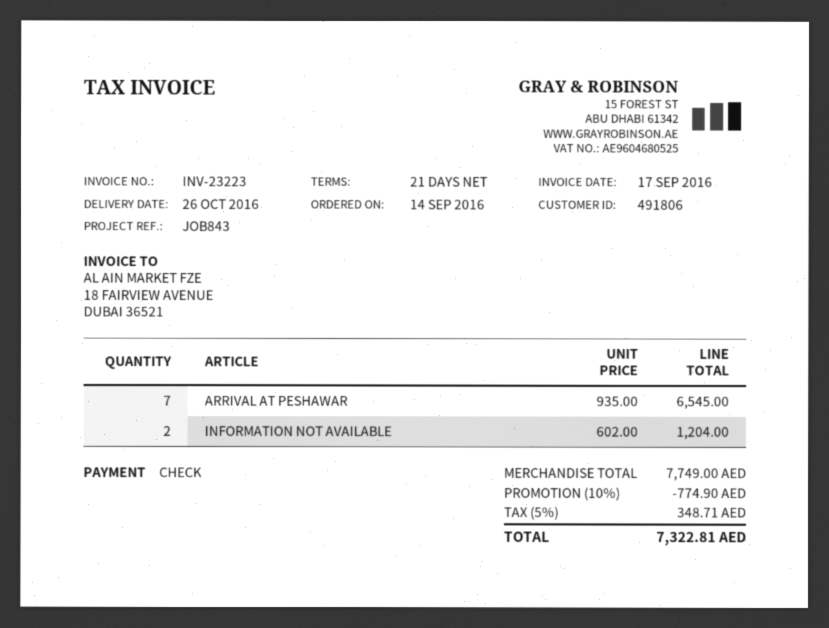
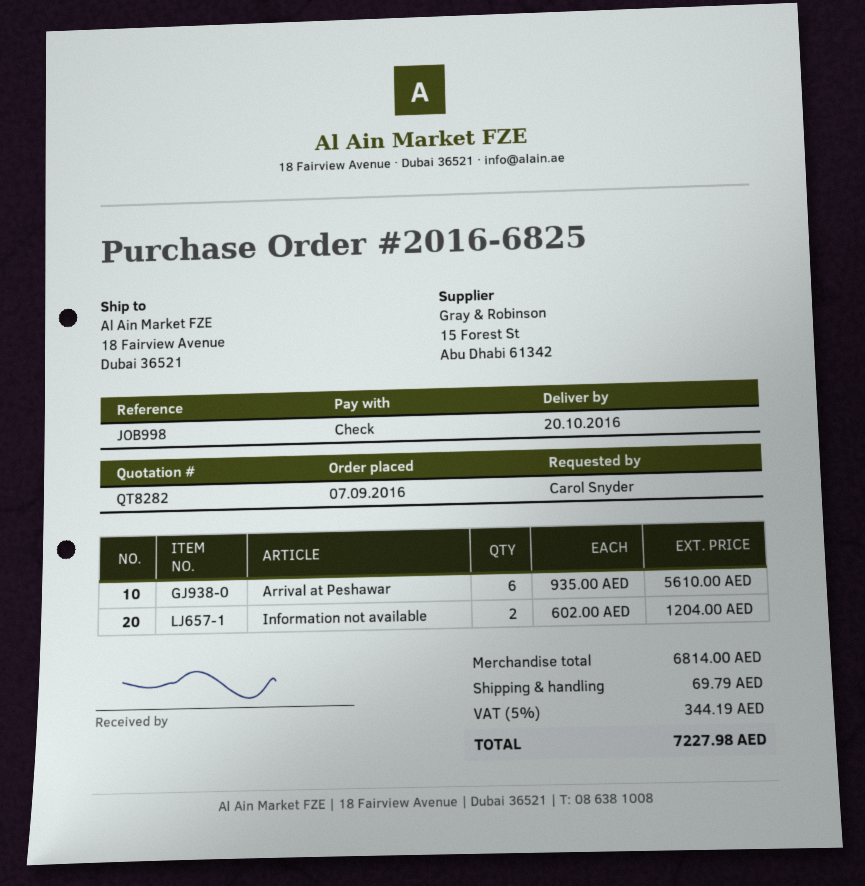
order date: 2016-09-14 -> 2016-09-07
delivery date: 2016-10-26 -> 2016-10-20
reference: JOB843 -> JOB998
ARRIVAL AT PESHAWAR: 7 x 935.00 = 6545.00 -> 6 x 935.00 = 5610.00
subtotal: 7749.00 -> 6814.00
discount: 10% = 774.90 -> none
shipping: none -> 69.79
tax: 5% = 348.71 -> 5% = 344.19
total: 7322.81 -> 7227.98

